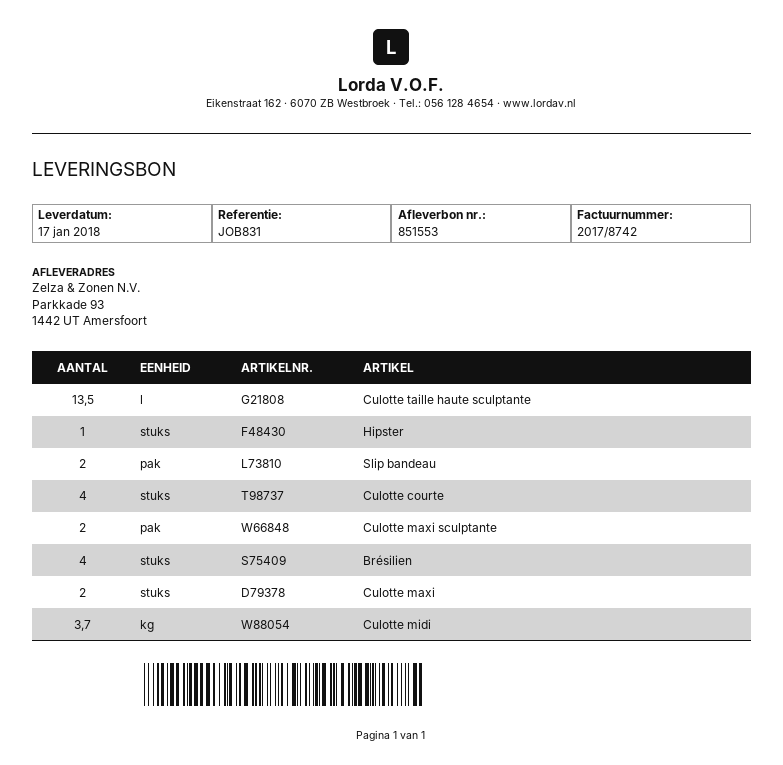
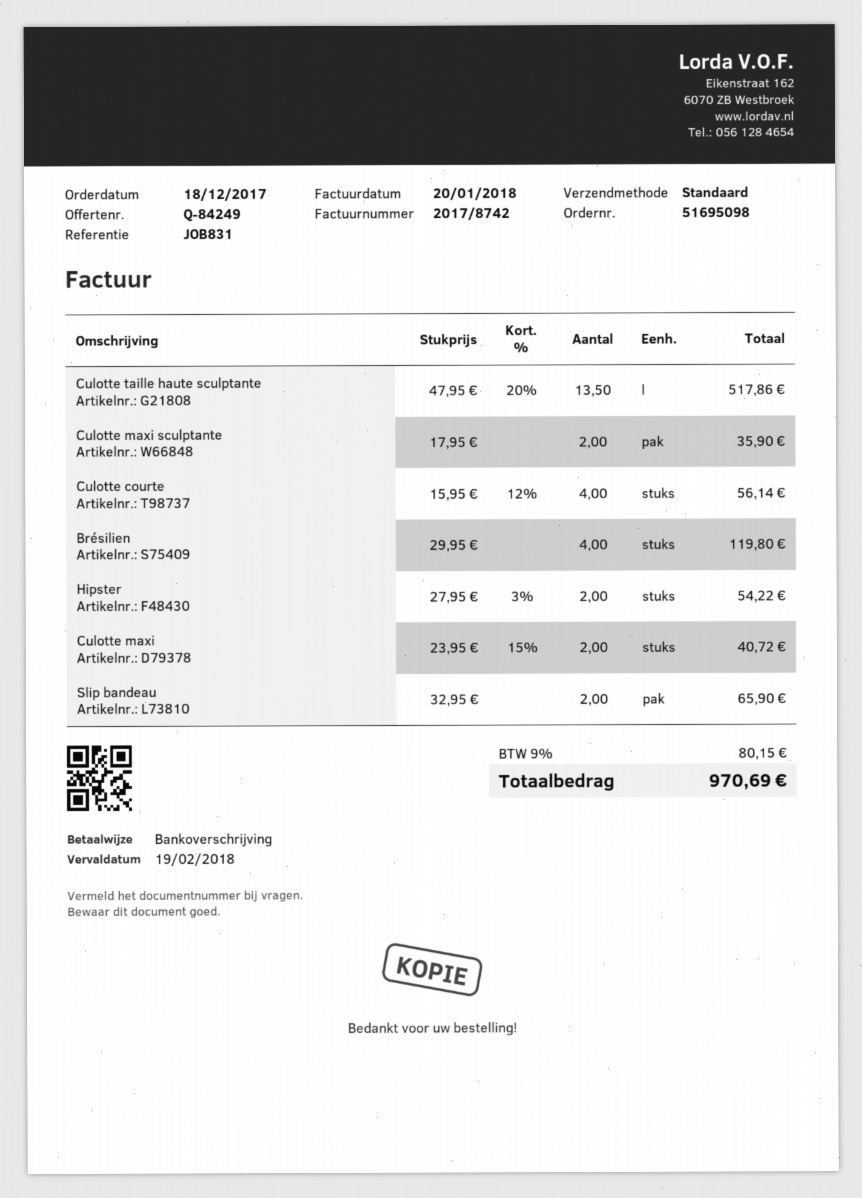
Hipster: 1 -> 2
Culotte midi: 3.7 -> none

